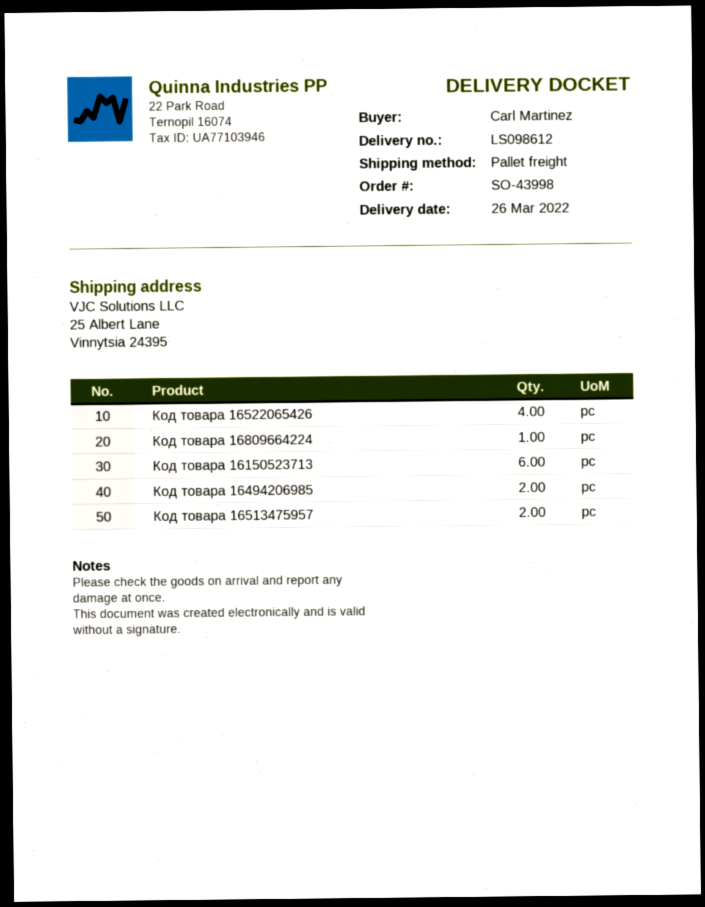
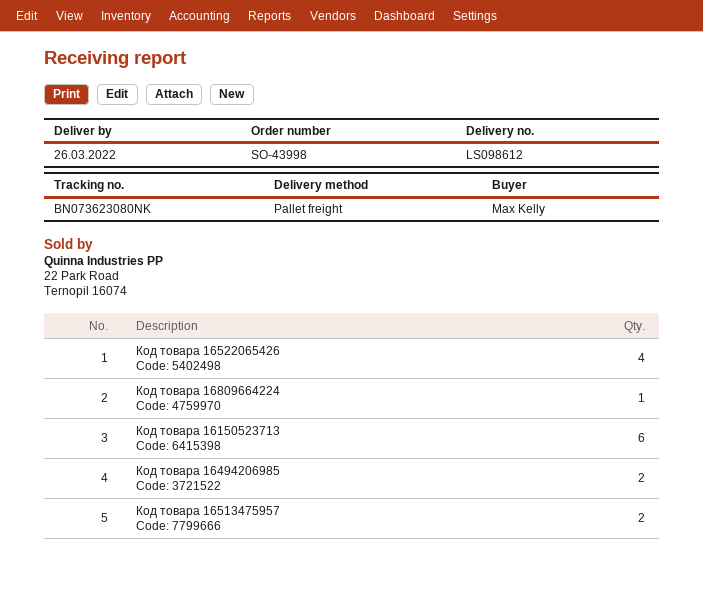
ordered by: Carl Martinez -> Max Kelly

